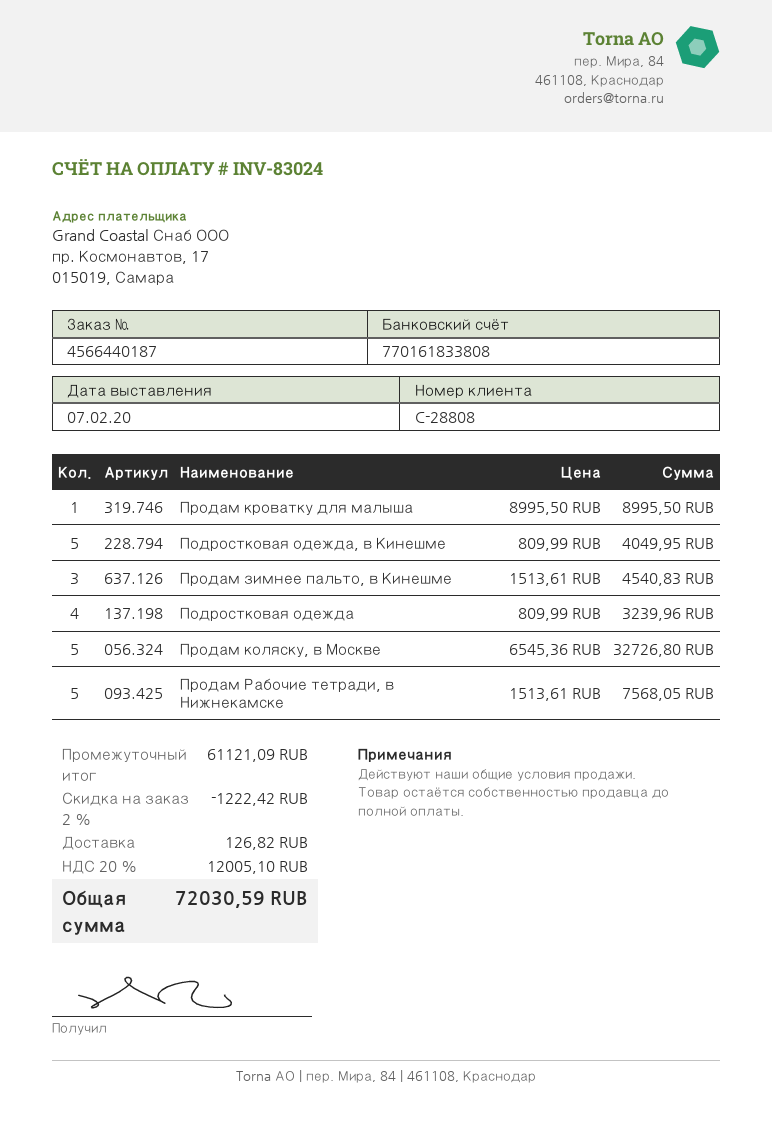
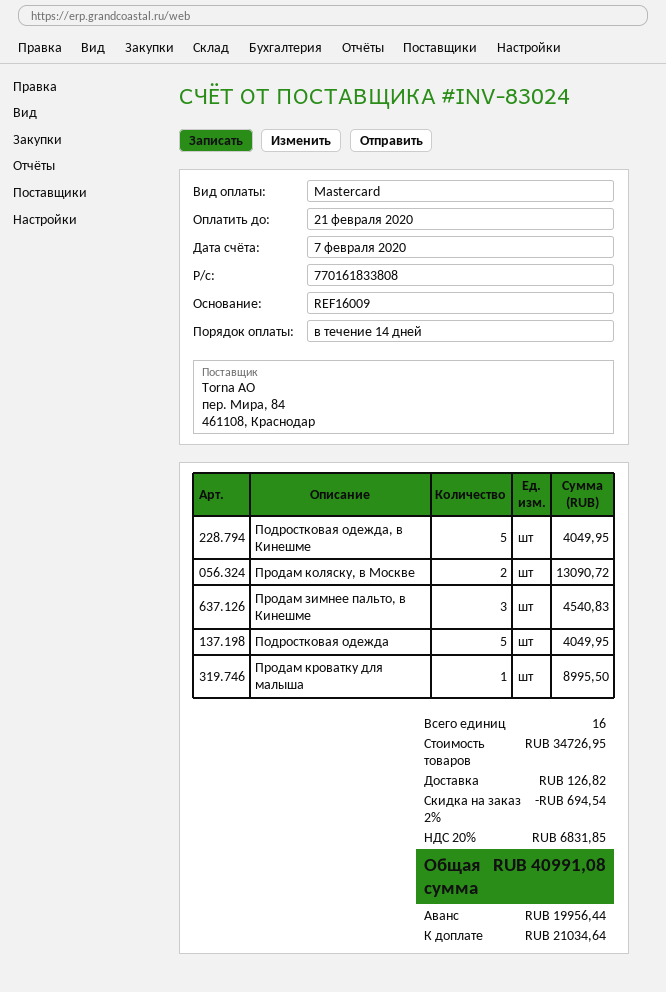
Подростковая одежда: 4 for 3239.96 -> 5 for 4049.95
Продам коляску, в Москве: 5 for 32726.80 -> 2 for 13090.72
Продам Рабочие тетради, в Нижнекамске: 5 for 7568.05 -> none
subtotal: 61121.09 -> 34726.95
discount: 2% = 1222.42 -> 2% = 694.54
tax: 20% = 12005.10 -> 20% = 6831.85
total: 72030.59 -> 40991.08

